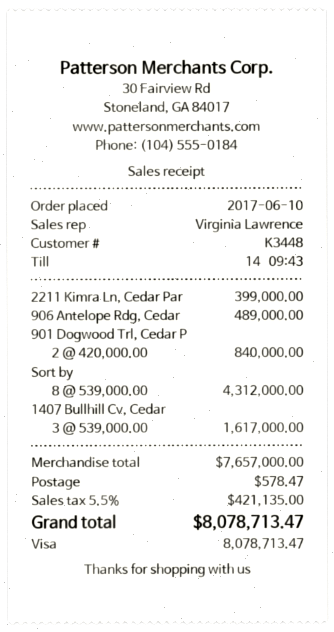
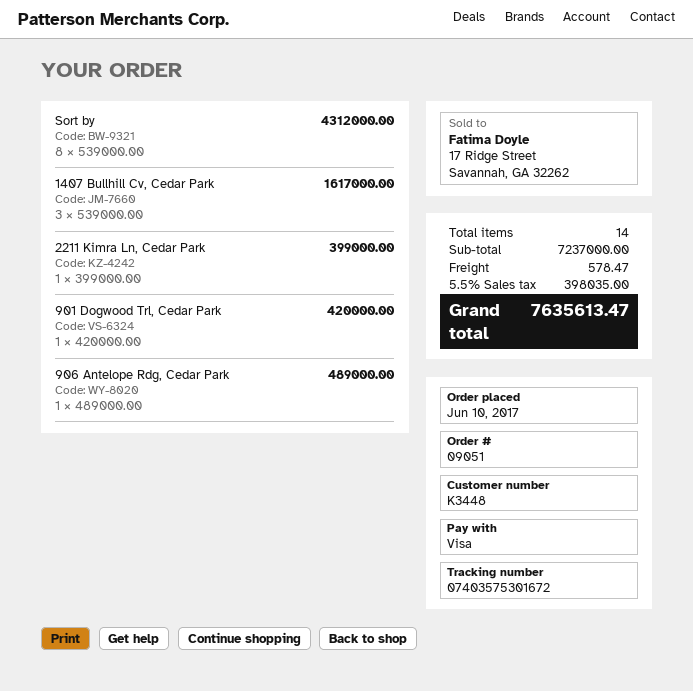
901 Dogwood Trl, Cedar P: 2 x 420000.00 = 840000.00 -> 1 x 420000.00 = 420000.00
subtotal: 7657000.00 -> 7237000.00
tax: 5.5% = 421135.00 -> 5.5% = 398035.00
total: 8078713.47 -> 7635613.47

